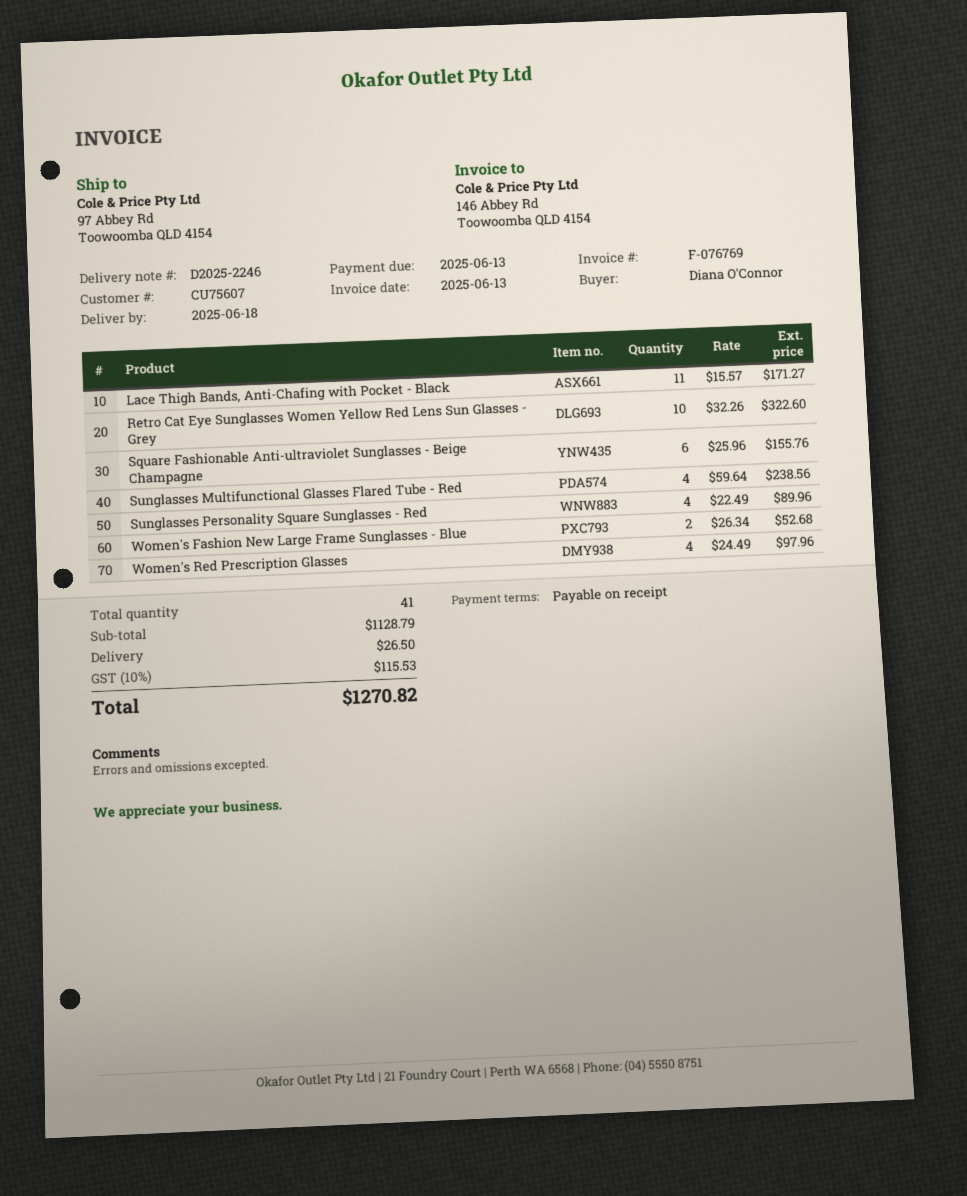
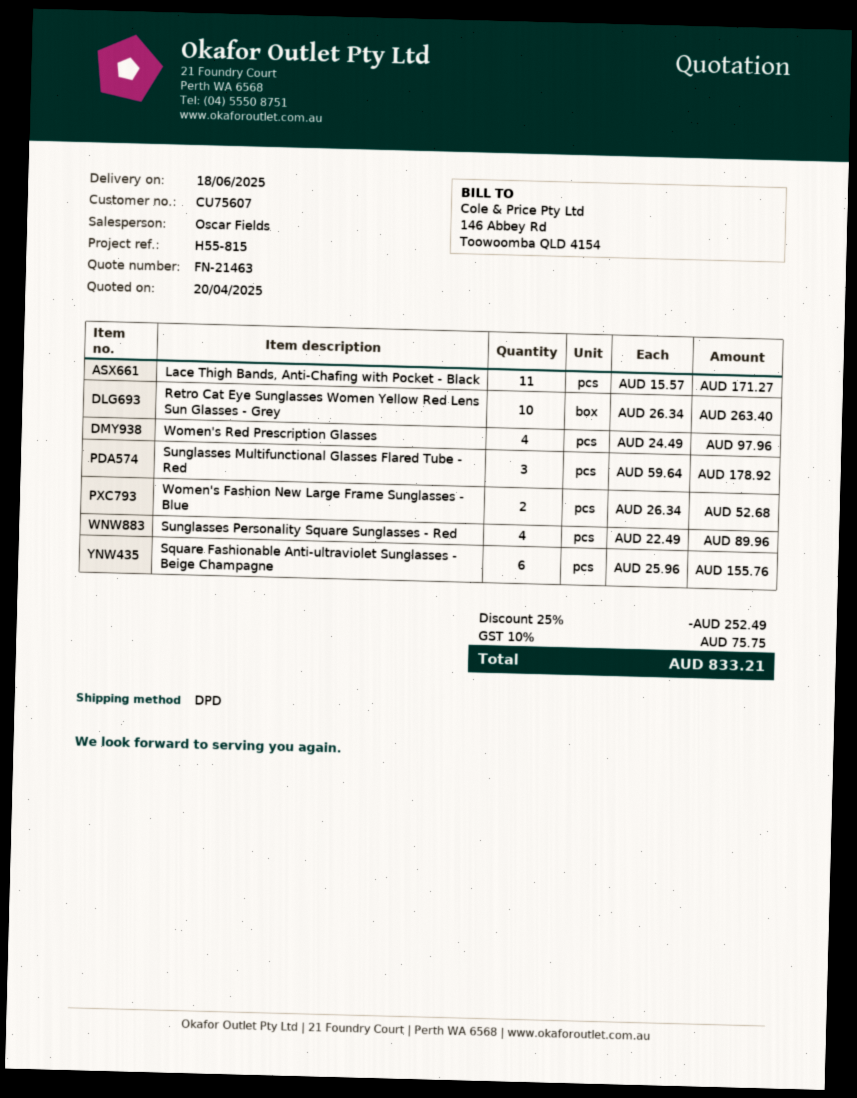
Retro Cat Eye Sunglasses Women Yellow Red Lens Sun Glasses - Grey: 10 x 32.26 = 322.60 -> 10 x 26.34 = 263.40
Sunglasses Multifunctional Glasses Flared Tube - Red: 4 x 59.64 = 238.56 -> 3 x 59.64 = 178.92
discount: none -> 25% = 252.49
shipping: 26.50 -> none
tax: 10% = 115.53 -> 10% = 75.75
total: 1270.82 -> 833.21

